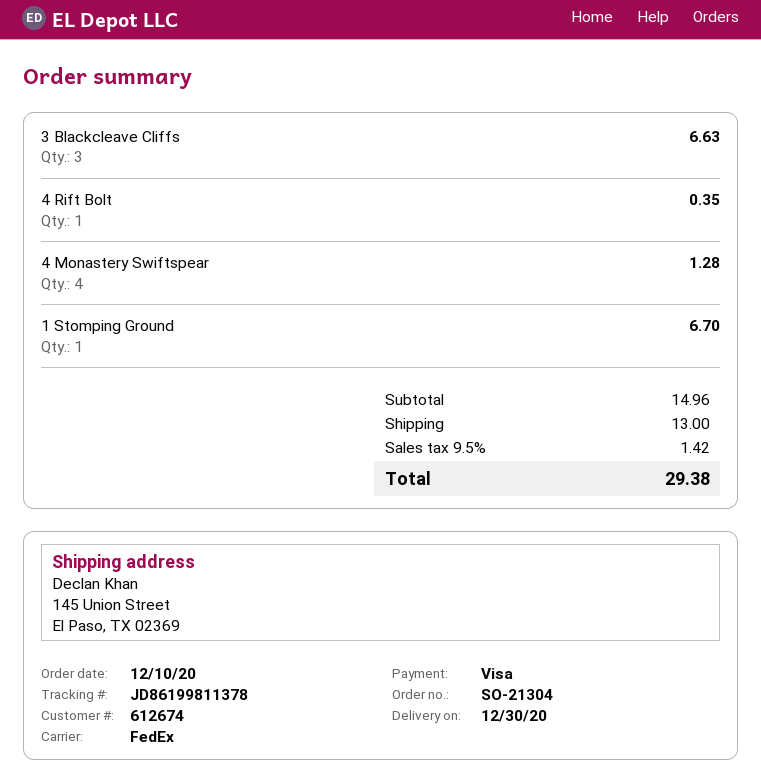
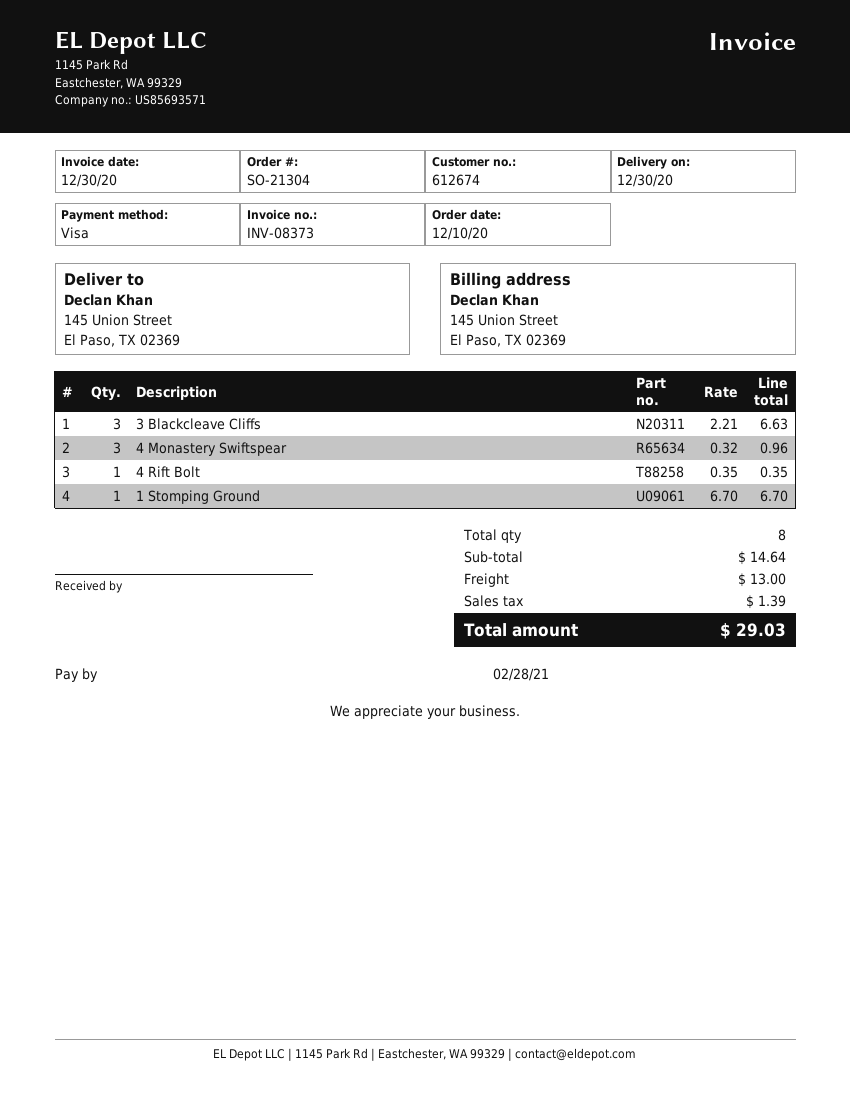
4 Monastery Swiftspear: 4 for 1.28 -> 3 for 0.96
subtotal: 14.96 -> 14.64
tax: 1.42 -> 1.39
total: 29.38 -> 29.03

